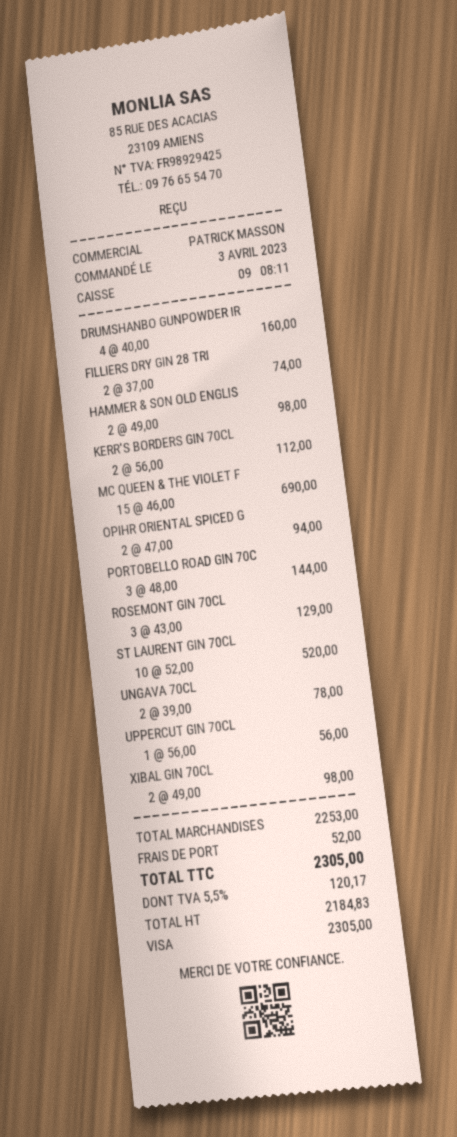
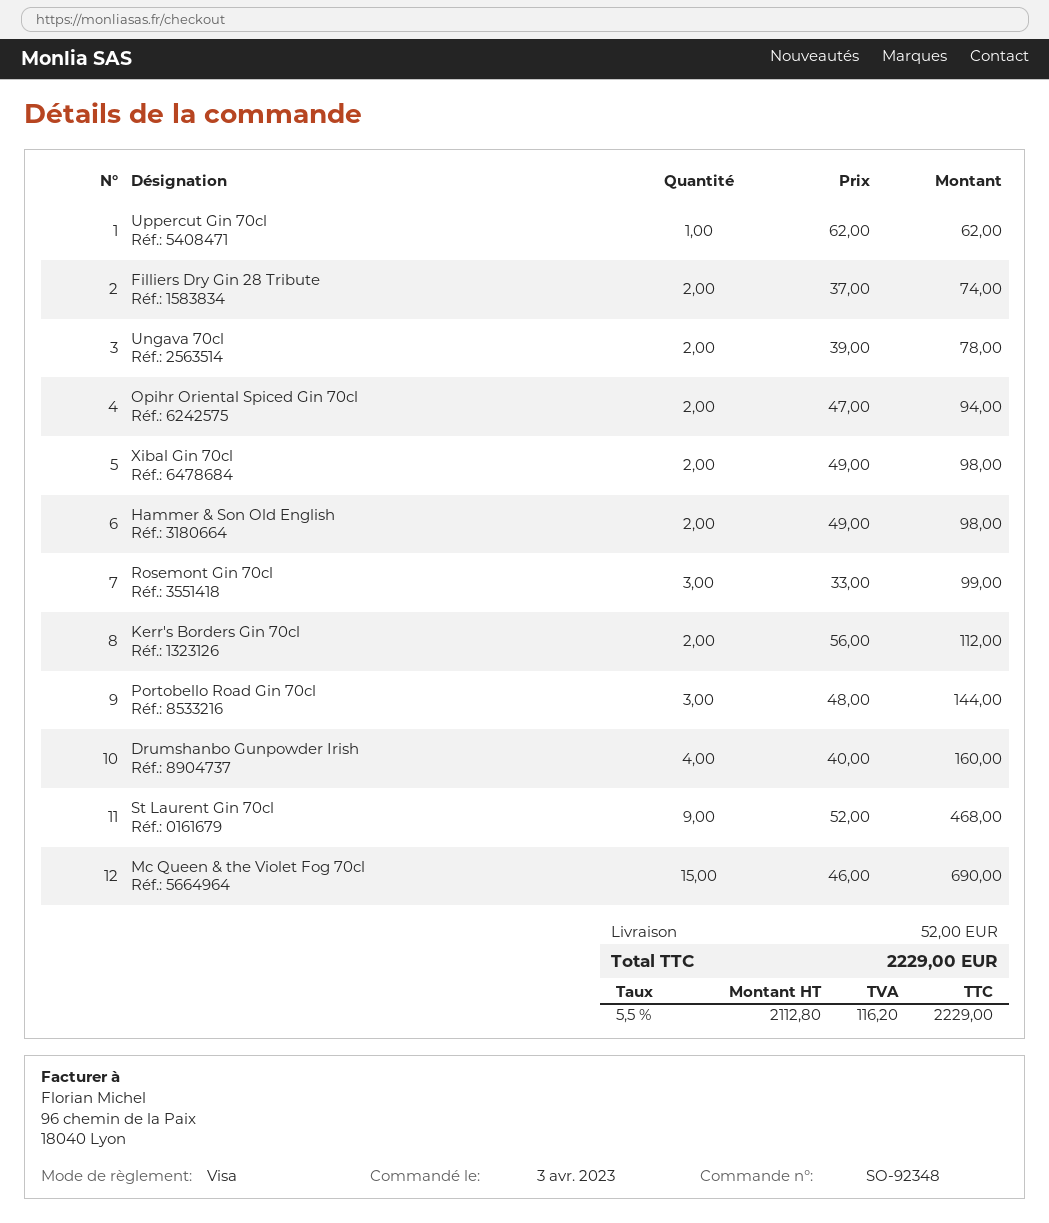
ROSEMONT GIN 70CL: 3 x 43.00 = 129.00 -> 3 x 33.00 = 99.00
ST LAURENT GIN 70CL: 10 x 52.00 = 520.00 -> 9 x 52.00 = 468.00
UPPERCUT GIN 70CL: 1 x 56.00 = 56.00 -> 1 x 62.00 = 62.00
net: 2184.83 -> 2112.80
tax: 5.5% = 120.17 -> 5.5% = 116.20
total: 2305.00 -> 2229.00

